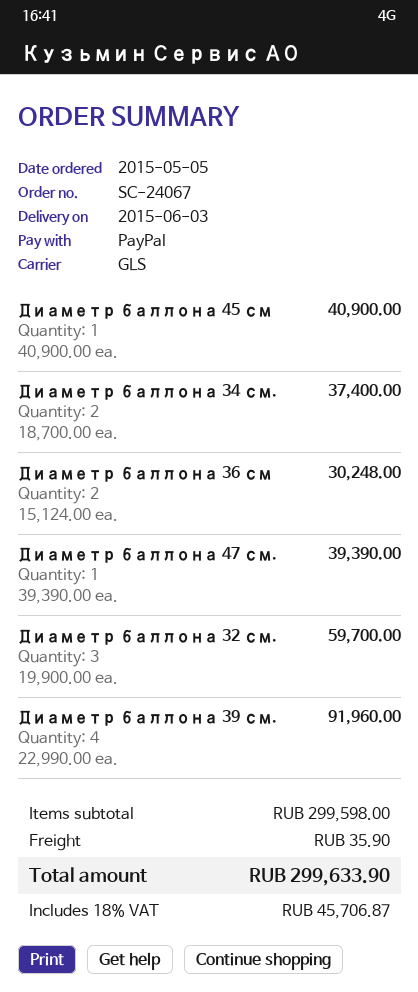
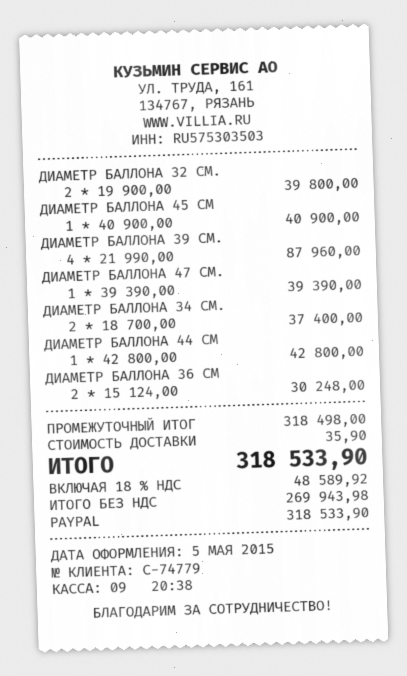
Диаметр баллона 32 см.: 3 x 19900.00 = 59700.00 -> 2 x 19900.00 = 39800.00
Диаметр баллона 39 см.: 4 x 22990.00 = 91960.00 -> 4 x 21990.00 = 87960.00
ДИАМЕТР БАЛЛОНА 44 СМ: none -> 1 x 42800.00 = 42800.00
subtotal: 299598.00 -> 318498.00
tax: 18% = 45706.87 -> 18% = 48589.92
total: 299633.90 -> 318533.90

